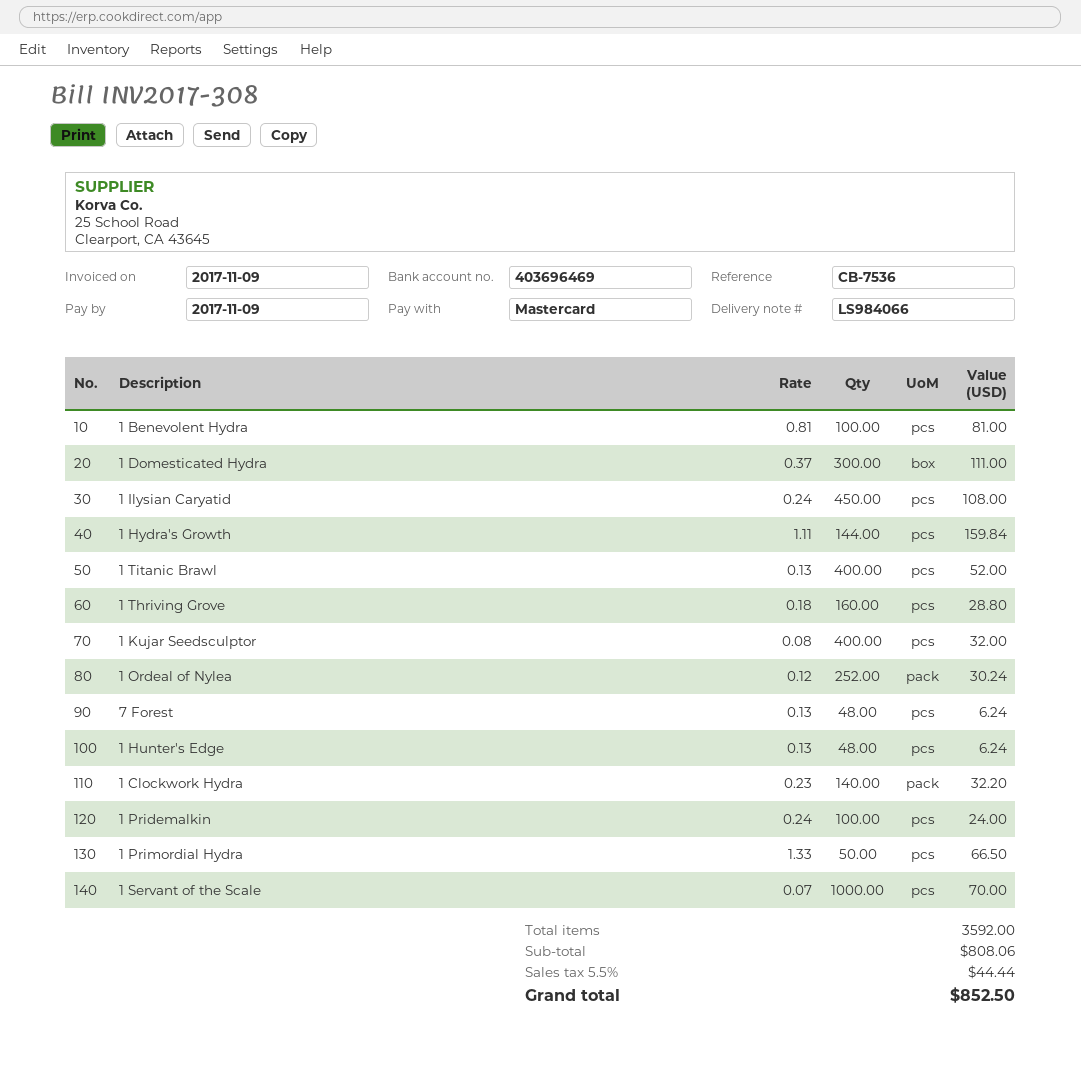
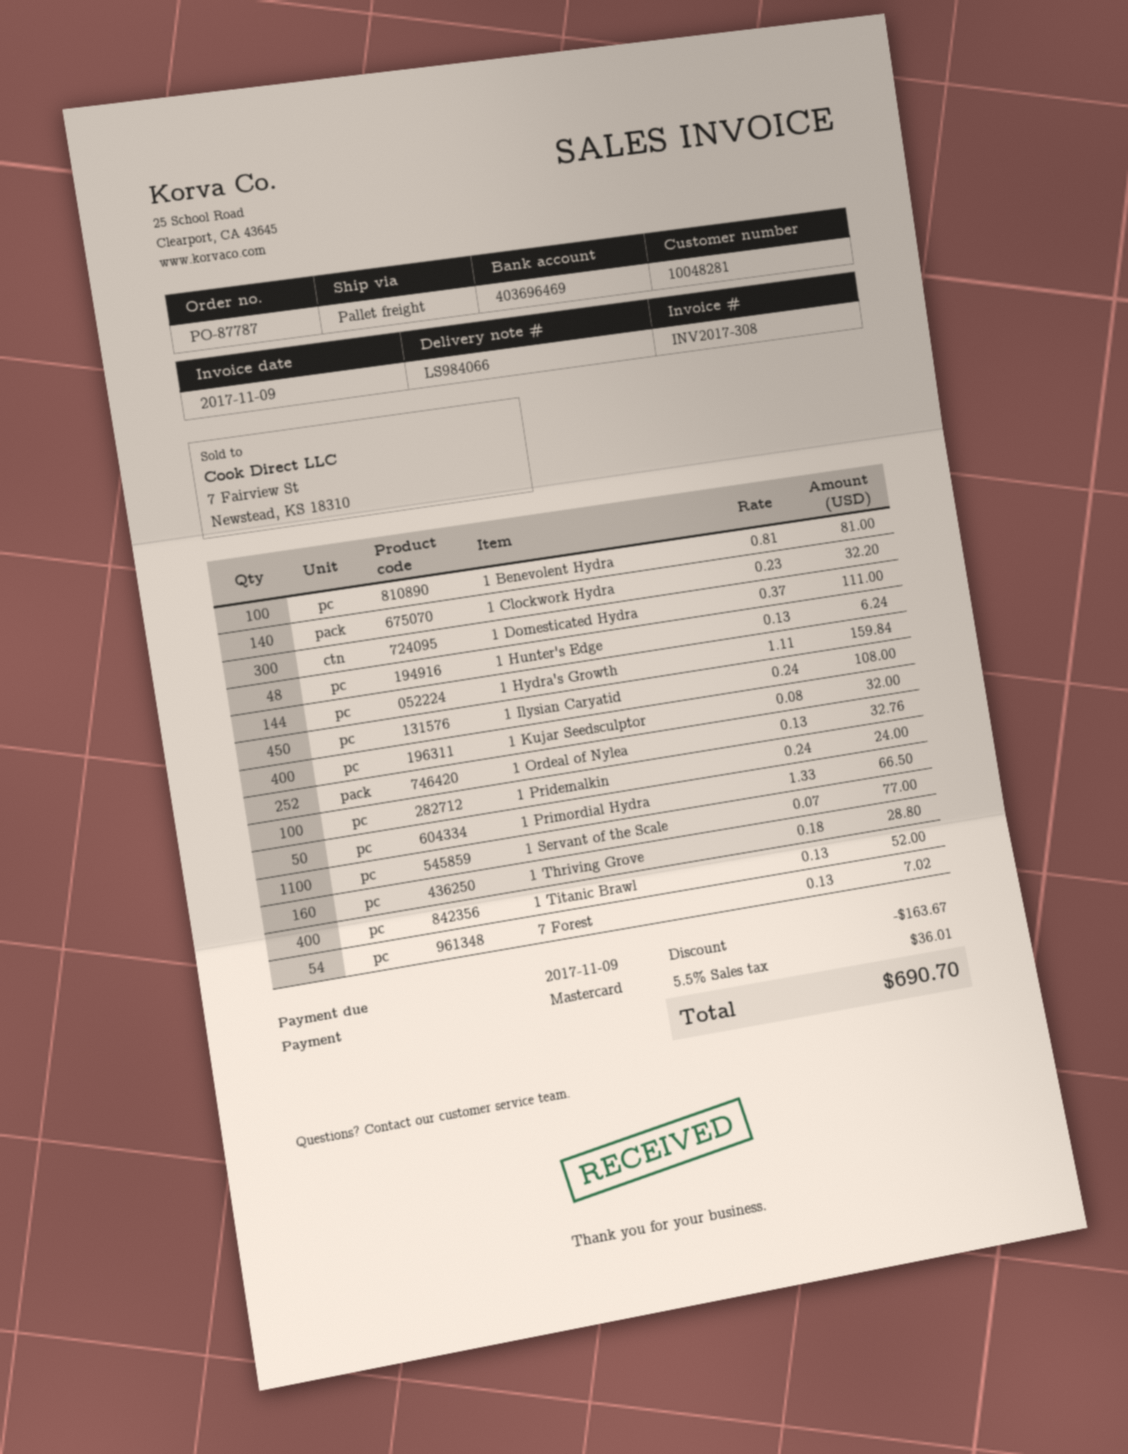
1 Ordeal of Nylea: 252 x 0.12 = 30.24 -> 252 x 0.13 = 32.76
7 Forest: 48 x 0.13 = 6.24 -> 54 x 0.13 = 7.02
1 Servant of the Scale: 1000 x 0.07 = 70.00 -> 1100 x 0.07 = 77.00
discount: none -> 163.67
tax: 5.5% = 44.44 -> 5.5% = 36.01
total: 852.50 -> 690.70

